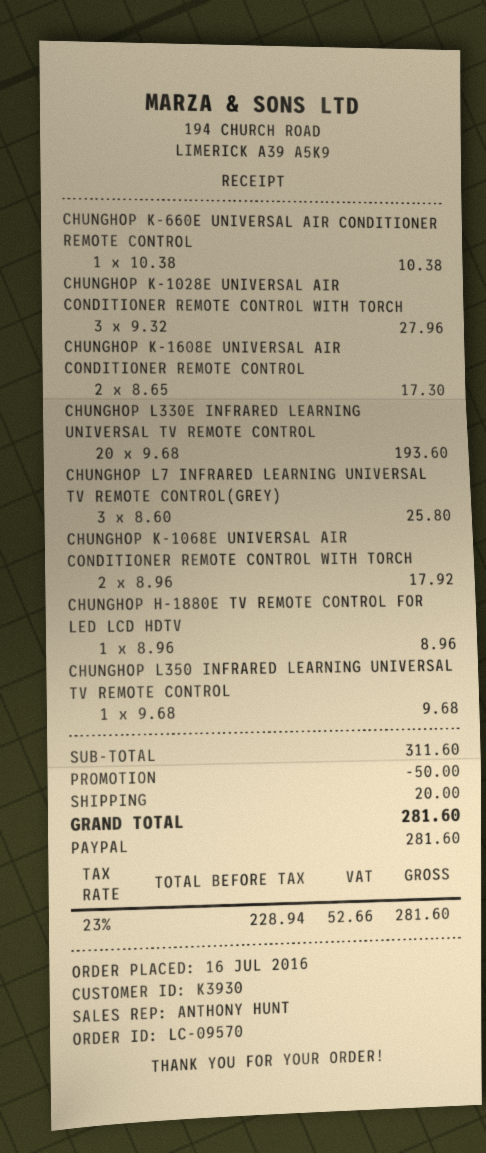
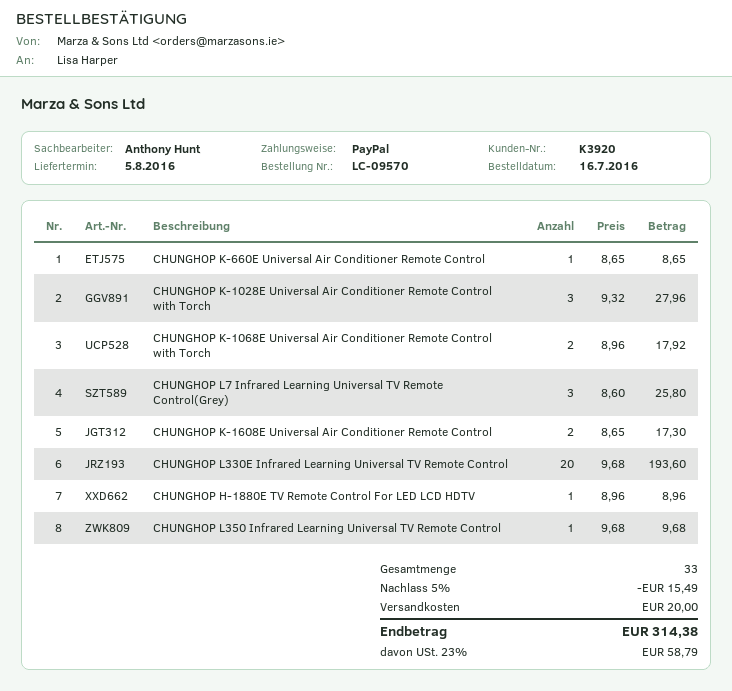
customer number: K3930 -> K3920
CHUNGHOP K-660E UNIVERSAL AIR CONDITIONER REMOTE CONTROL: 1 x 10.38 = 10.38 -> 1 x 8.65 = 8.65
discount: 50.00 -> 15.49
tax: 23% = 52.66 -> 23% = 58.79
total: 281.60 -> 314.38

